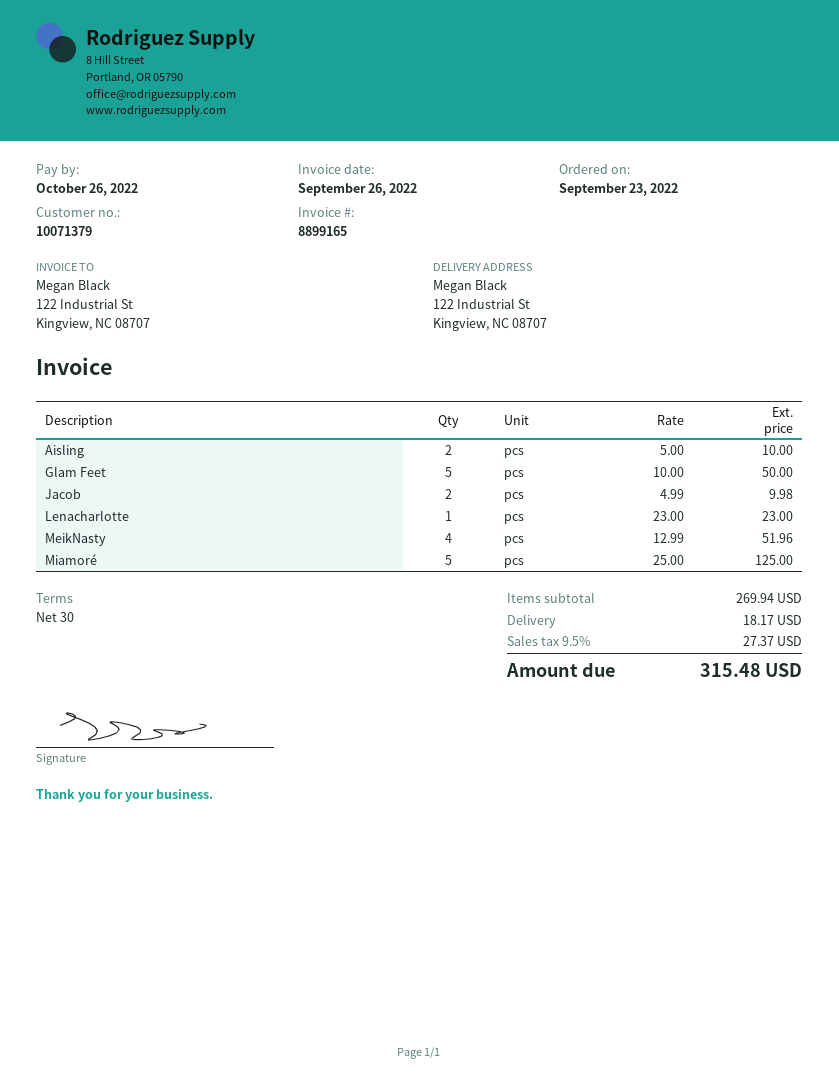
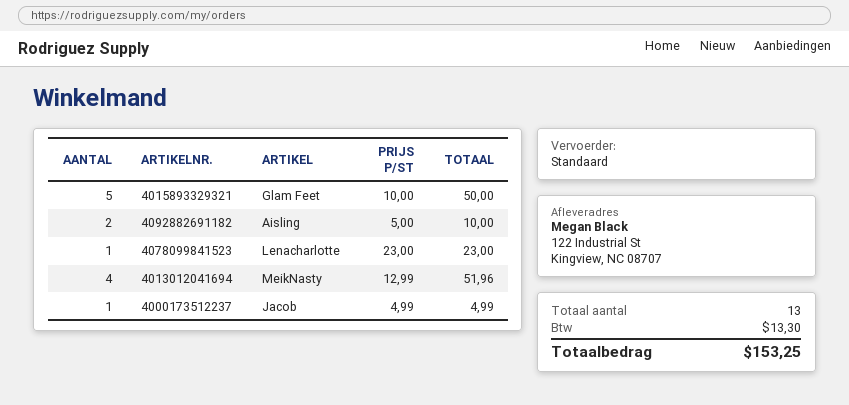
Jacob: 2 x 4.99 = 9.98 -> 1 x 4.99 = 4.99
Miamoré: 5 x 25.00 = 125.00 -> none
shipping: 18.17 -> none
tax: 27.37 -> 13.30
total: 315.48 -> 153.25

